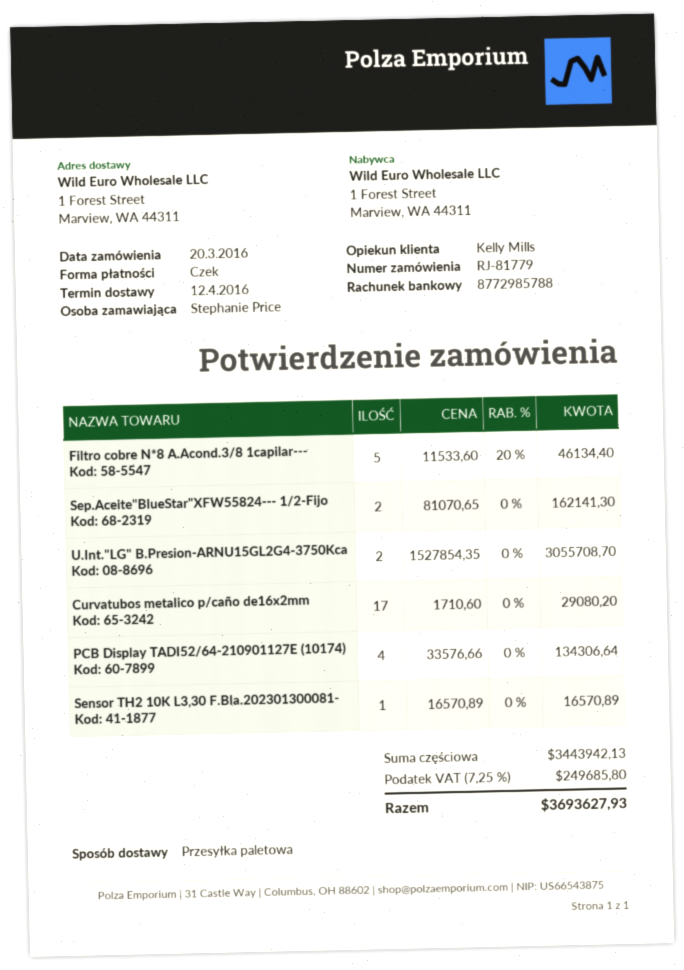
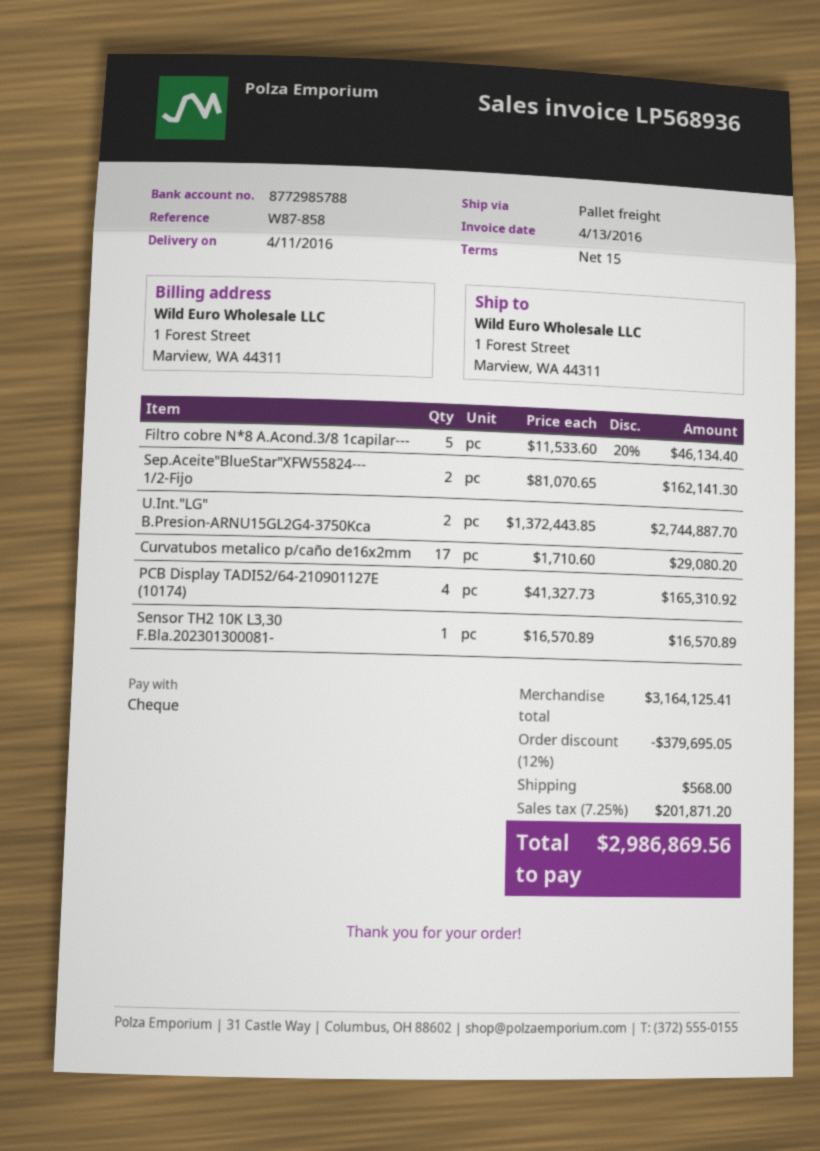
delivery date: 2016-04-12 -> 2016-04-11
U.Int."LG" B.Presion-ARNU15GL2G4-3750Kca: 2 x 1527854.35 = 3055708.70 -> 2 x 1372443.85 = 2744887.70
PCB Display TADI52/64-210901127E (10174): 4 x 33576.66 = 134306.64 -> 4 x 41327.73 = 165310.92
subtotal: 3443942.13 -> 3164125.41
discount: none -> 12% = 379695.05
shipping: none -> 568.00
tax: 7.25% = 249685.80 -> 7.25% = 201871.20
total: 3693627.93 -> 2986869.56

